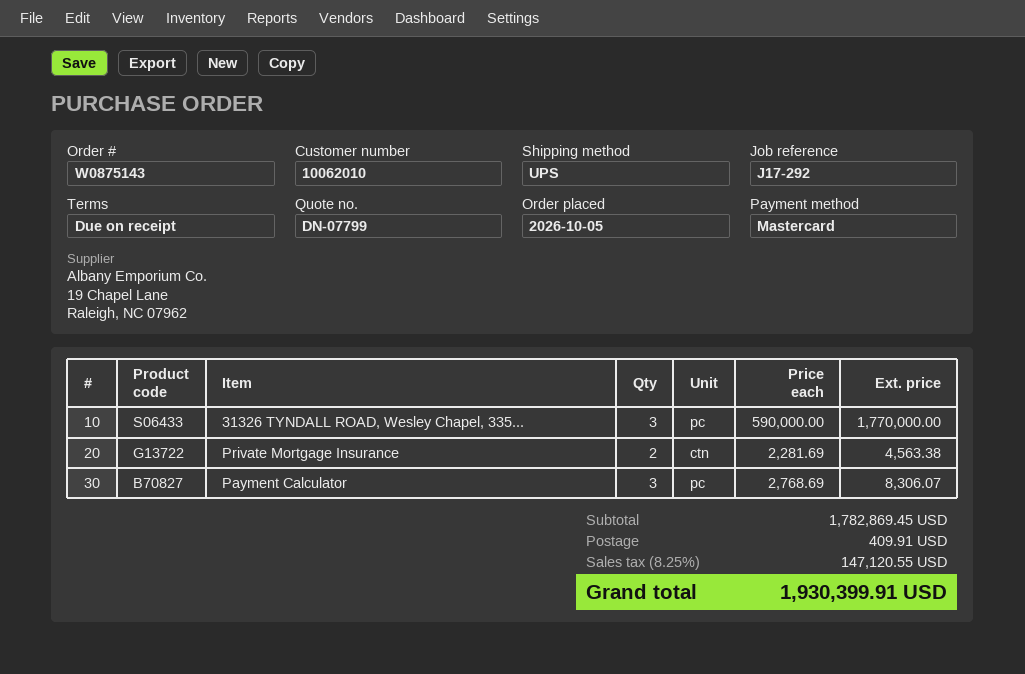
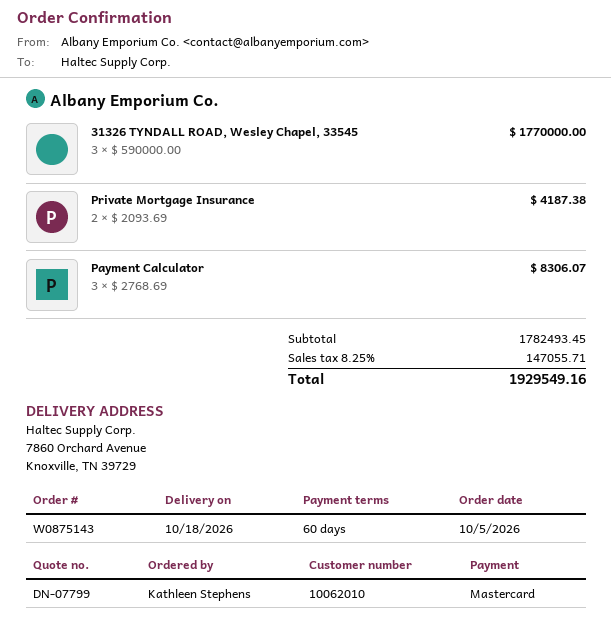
payment terms: on receipt -> 60 days
Private Mortgage Insurance: 2 x 2281.69 = 4563.38 -> 2 x 2093.69 = 4187.38
subtotal: 1782869.45 -> 1782493.45
shipping: 409.91 -> none
tax: 8.25% = 147120.55 -> 8.25% = 147055.71
total: 1930399.91 -> 1929549.16

